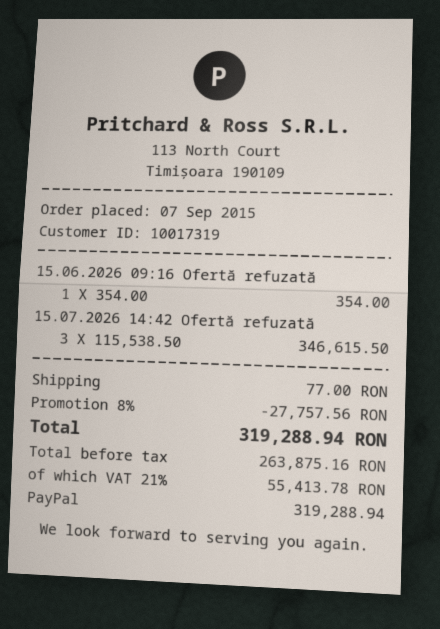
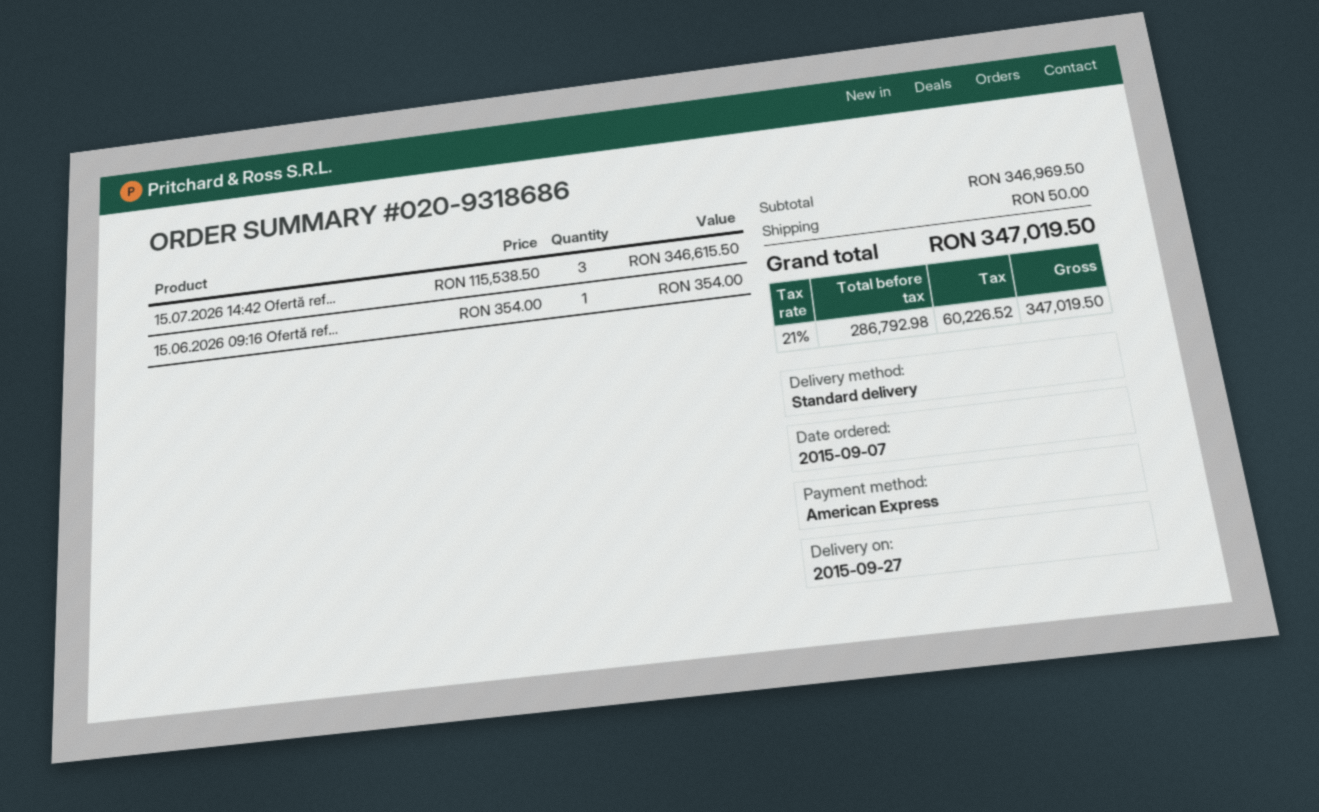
payment method: PayPal -> American Express
discount: 8% = 27757.56 -> none
shipping: 77.00 -> 50.00
net: 263875.16 -> 286792.98
tax: 21% = 55413.78 -> 21% = 60226.52
total: 319288.94 -> 347019.50

